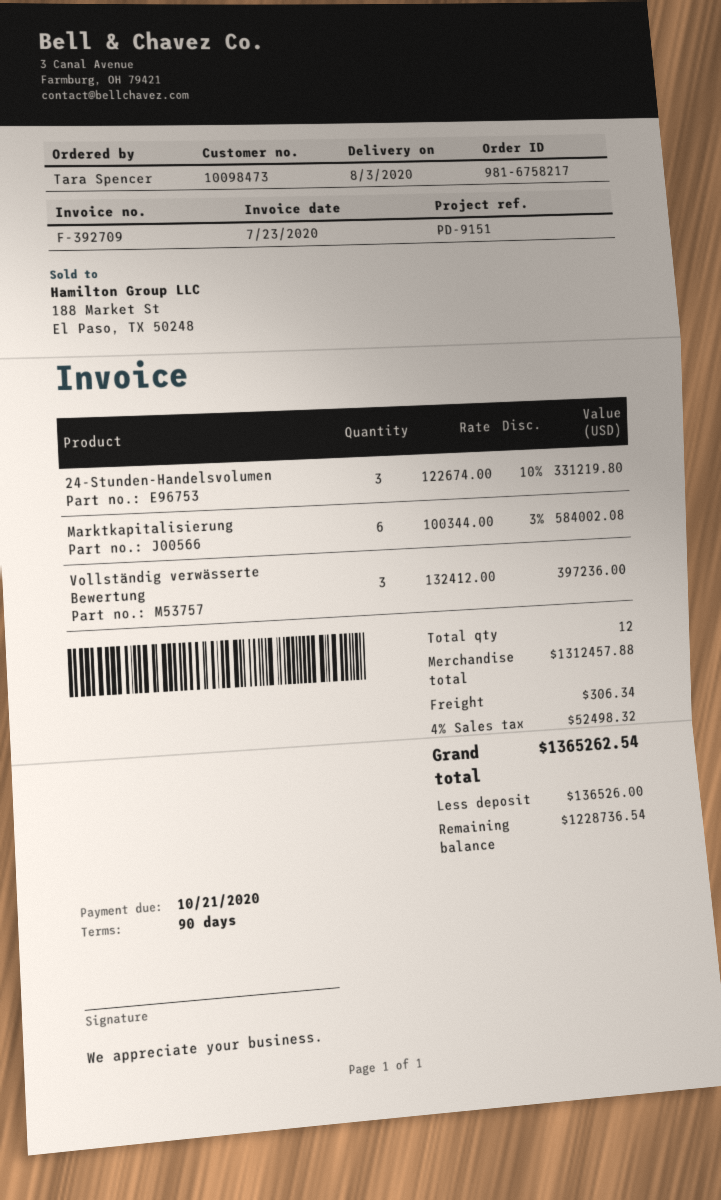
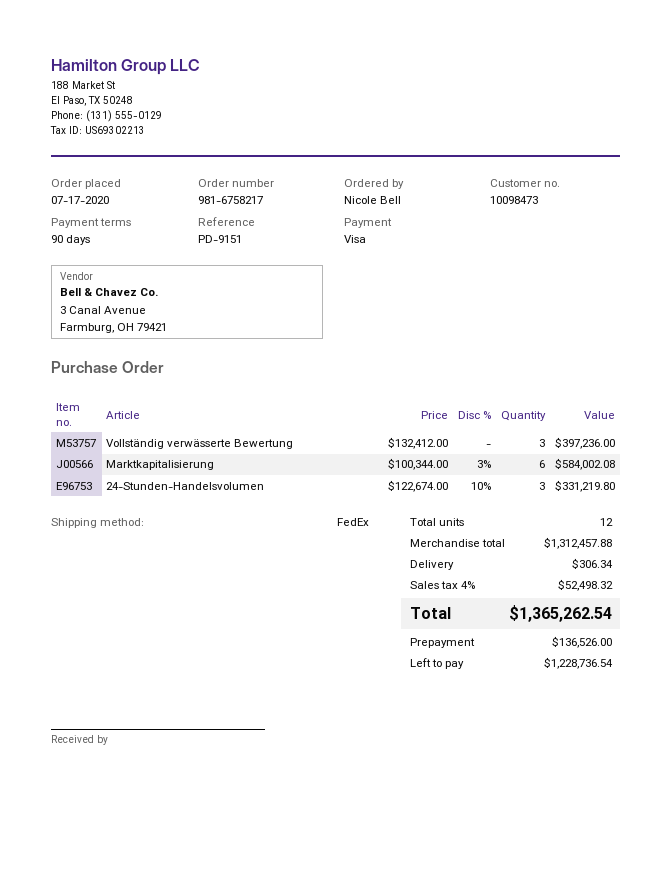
ordered by: Tara Spencer -> Nicole Bell

